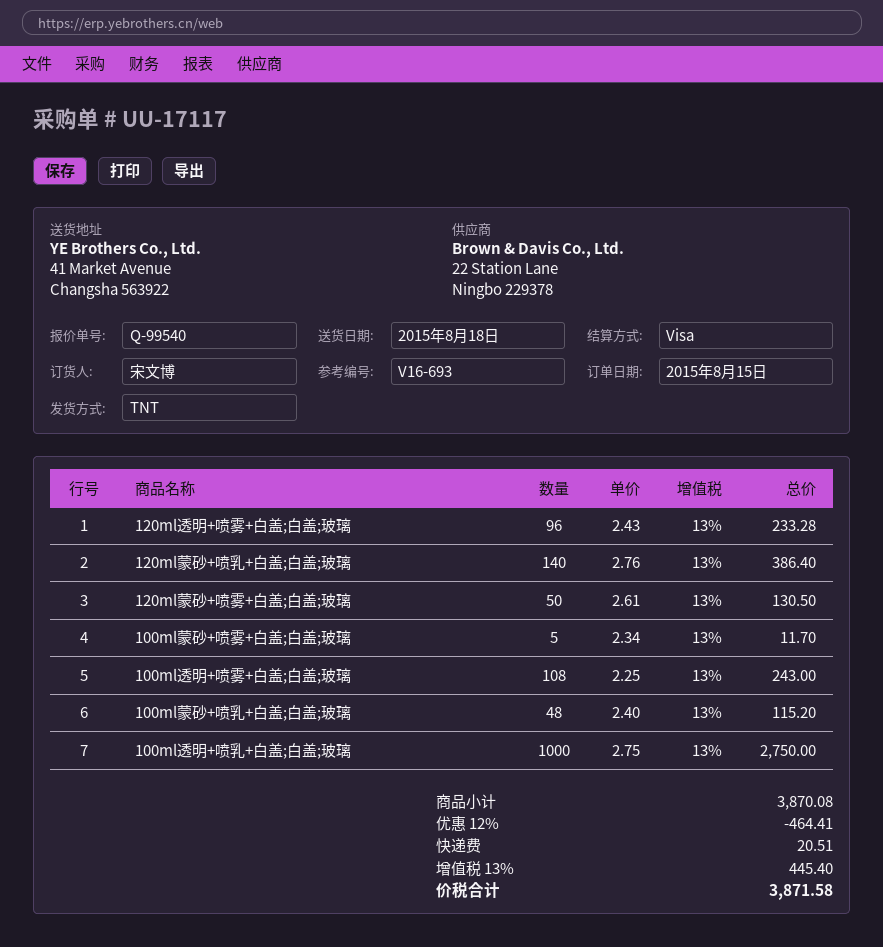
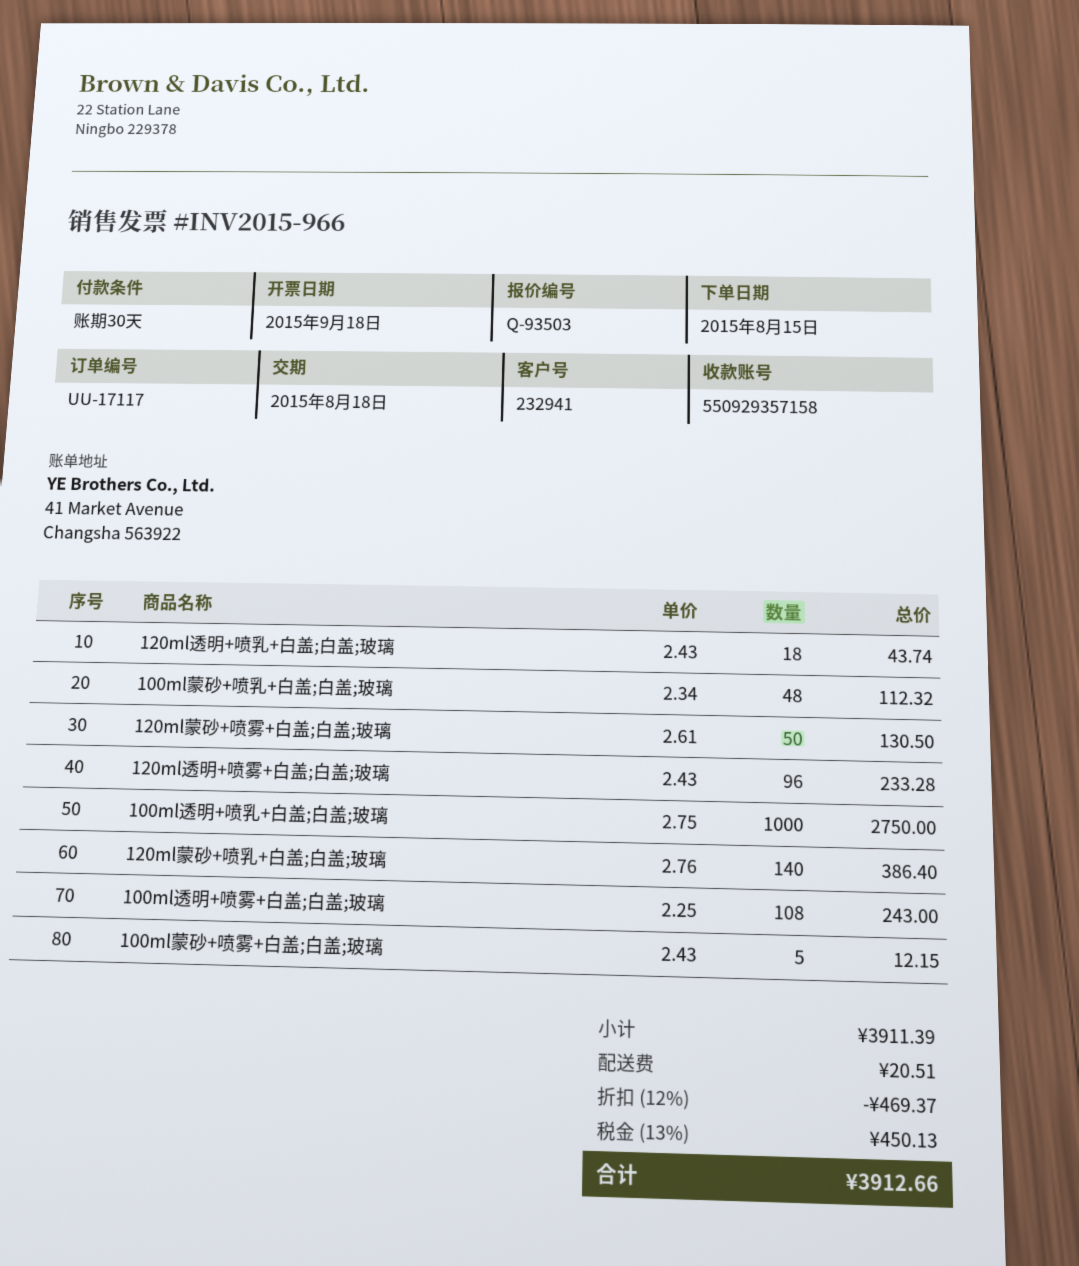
quote number: Q-99540 -> Q-93503
100ml蒙砂+喷雾+白盖;白盖;玻璃: 5 x 2.34 = 11.70 -> 5 x 2.43 = 12.15
100ml蒙砂+喷乳+白盖;白盖;玻璃: 48 x 2.40 = 115.20 -> 48 x 2.34 = 112.32
120ml透明+喷乳+白盖;白盖;玻璃: none -> 18 x 2.43 = 43.74
subtotal: 3870.08 -> 3911.39
discount: 12% = 464.41 -> 12% = 469.37
tax: 13% = 445.40 -> 13% = 450.13
total: 3871.58 -> 3912.66

